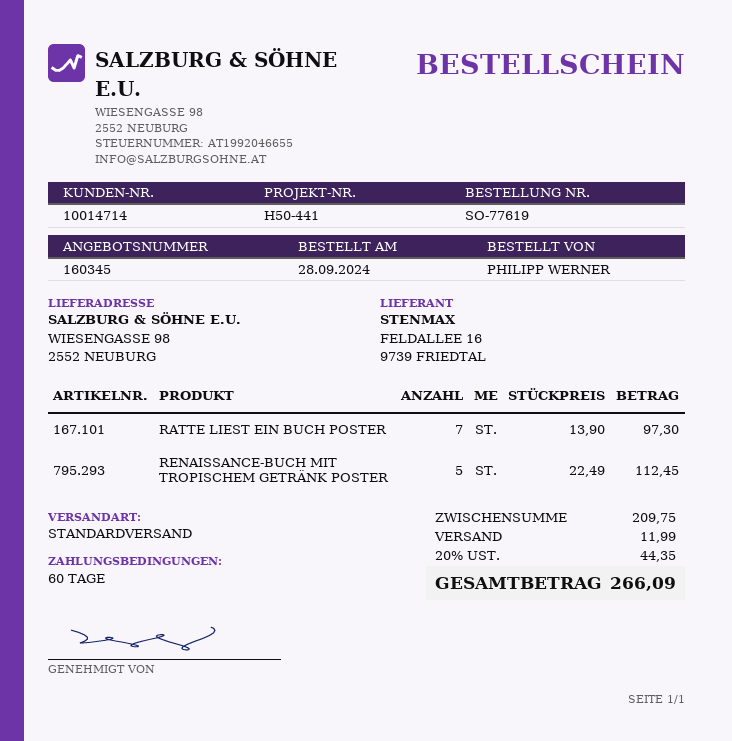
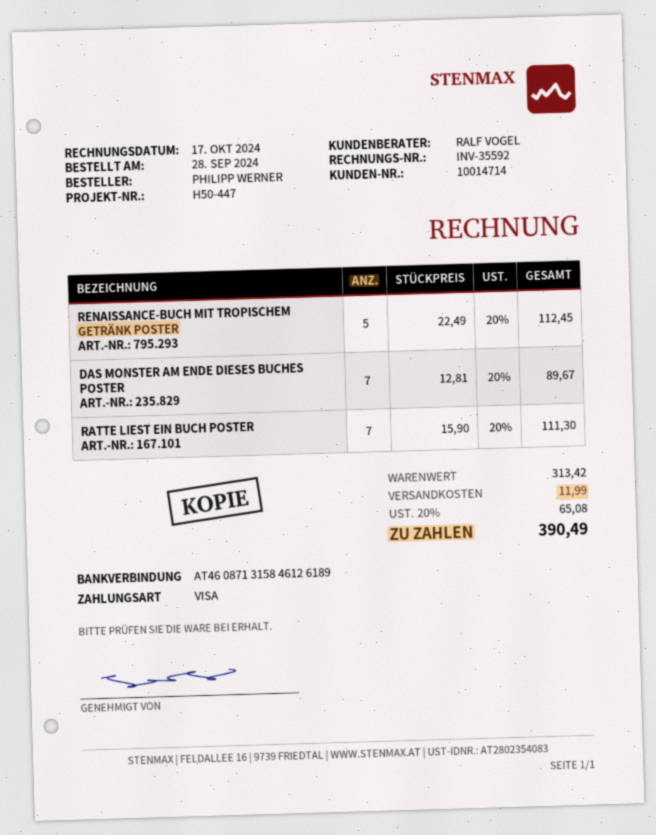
reference: H50-441 -> H50-447
RATTE LIEST EIN BUCH POSTER: 7 x 13.90 = 97.30 -> 7 x 15.90 = 111.30
DAS MONSTER AM ENDE DIESES BUCHES POSTER: none -> 7 x 12.81 = 89.67
subtotal: 209.75 -> 313.42
tax: 20% = 44.35 -> 20% = 65.08
total: 266.09 -> 390.49

